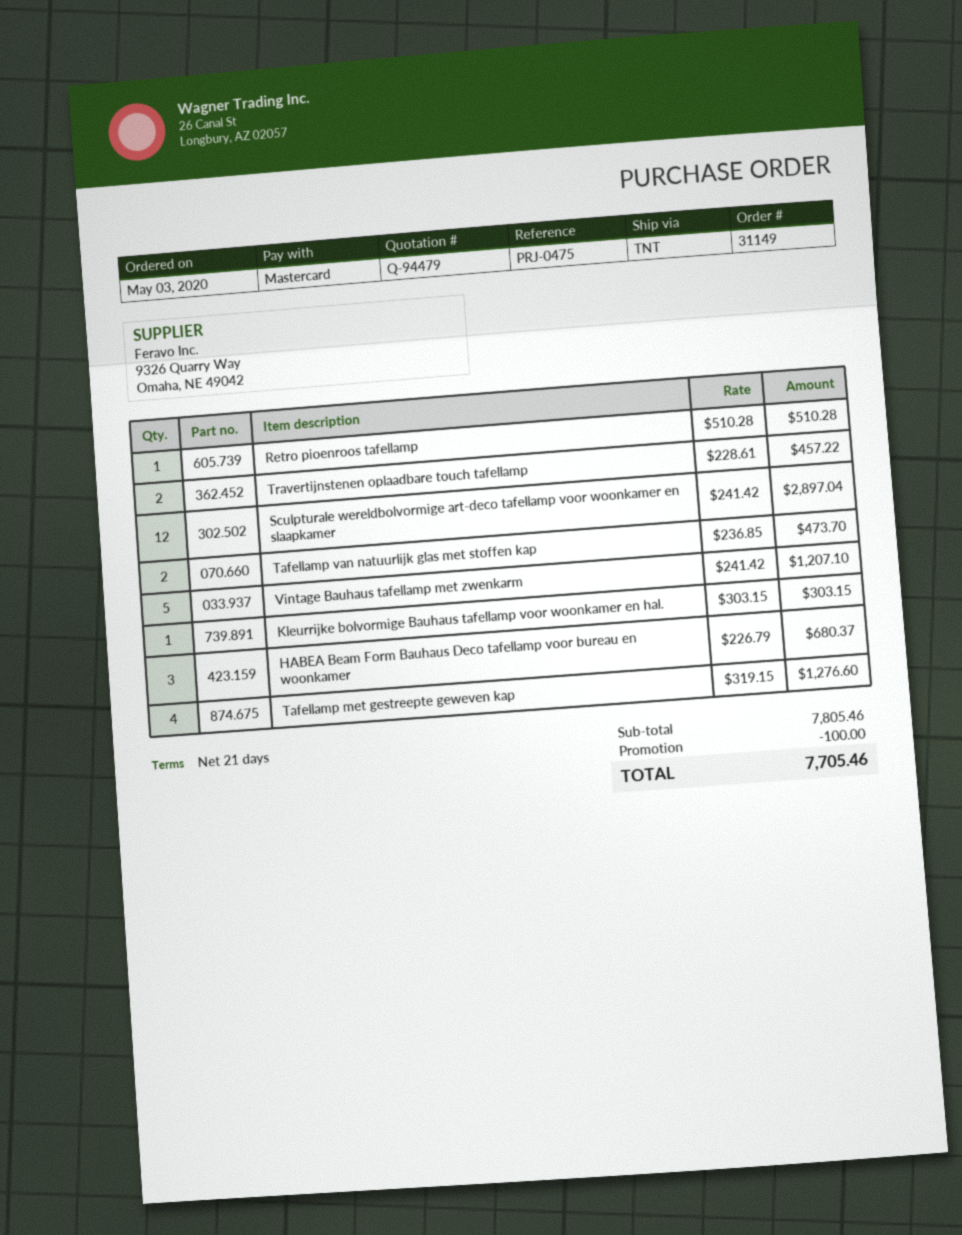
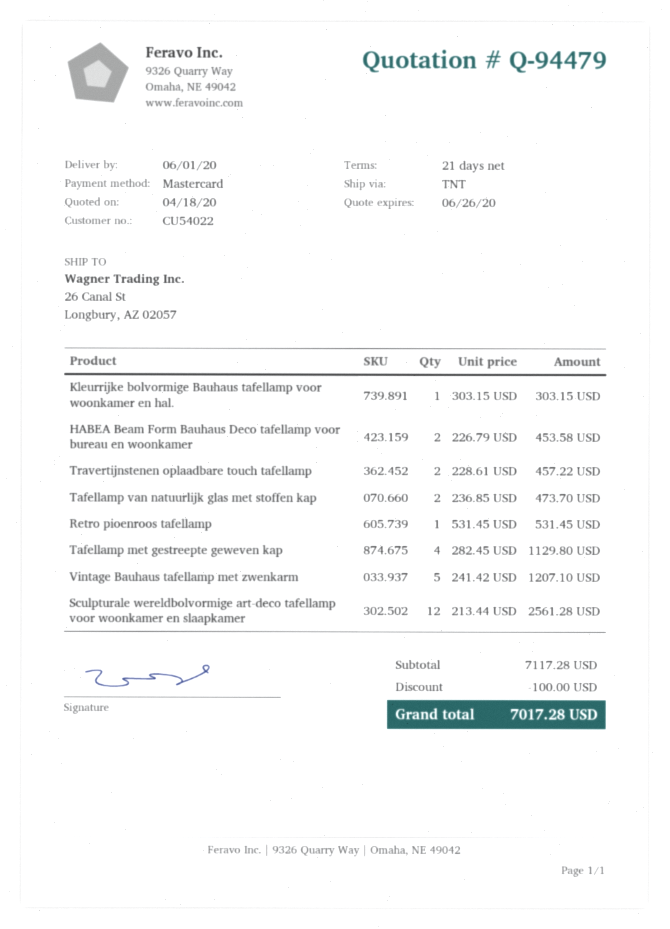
Retro pioenroos tafellamp: 1 x 510.28 = 510.28 -> 1 x 531.45 = 531.45
Sculpturale wereldbolvormige art-deco tafellamp voor woonkamer en slaapkamer: 12 x 241.42 = 2897.04 -> 12 x 213.44 = 2561.28
HABEA Beam Form Bauhaus Deco tafellamp voor bureau en woonkamer: 3 x 226.79 = 680.37 -> 2 x 226.79 = 453.58
Tafellamp met gestreepte geweven kap: 4 x 319.15 = 1276.60 -> 4 x 282.45 = 1129.80
subtotal: 7805.46 -> 7117.28
total: 7705.46 -> 7017.28

